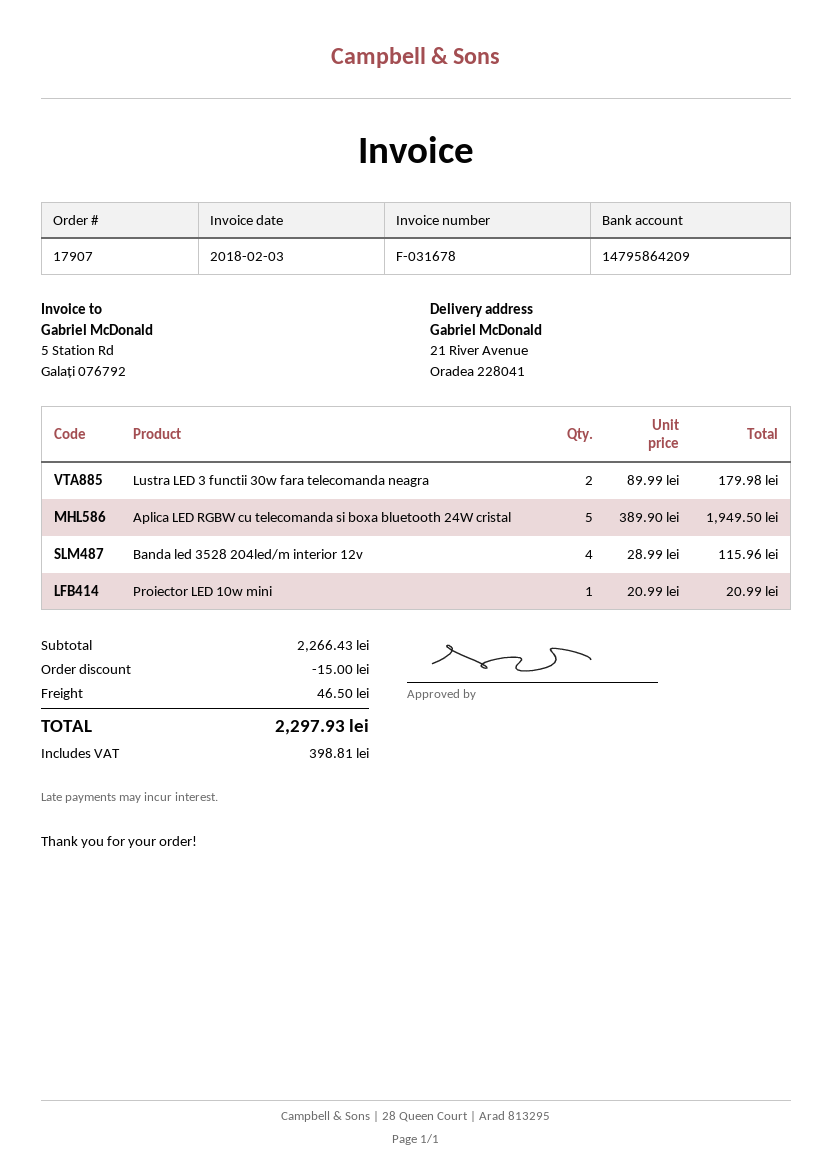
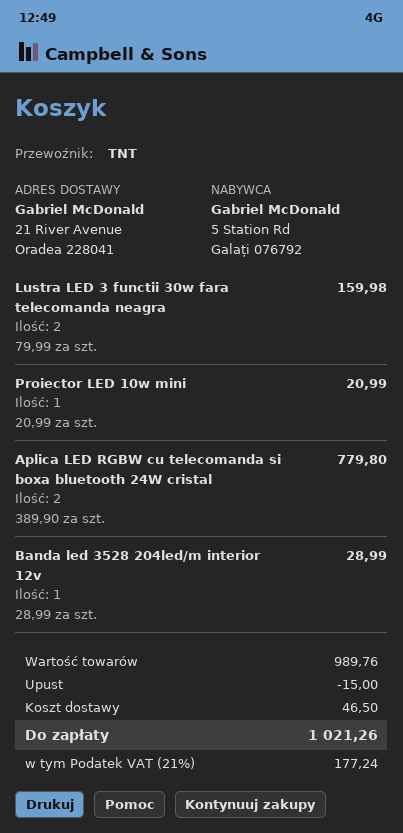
Lustra LED 3 functii 30w fara telecomanda neagra: 2 x 89.99 = 179.98 -> 2 x 79.99 = 159.98
Aplica LED RGBW cu telecomanda si boxa bluetooth 24W cristal: 5 x 389.90 = 1949.50 -> 2 x 389.90 = 779.80
Banda led 3528 204led/m interior 12v: 4 x 28.99 = 115.96 -> 1 x 28.99 = 28.99
subtotal: 2266.43 -> 989.76
tax: 398.81 -> 177.24
total: 2297.93 -> 1021.26

